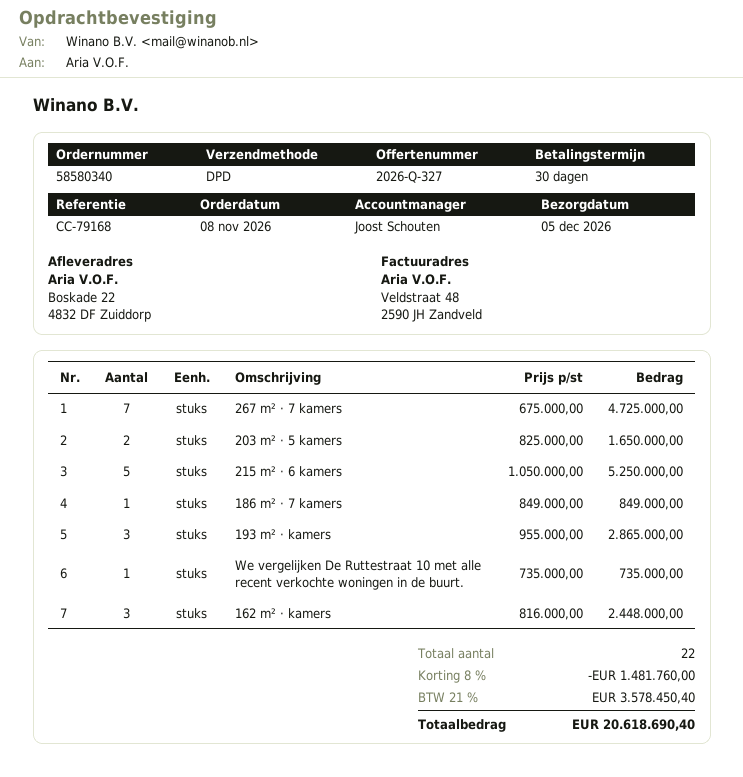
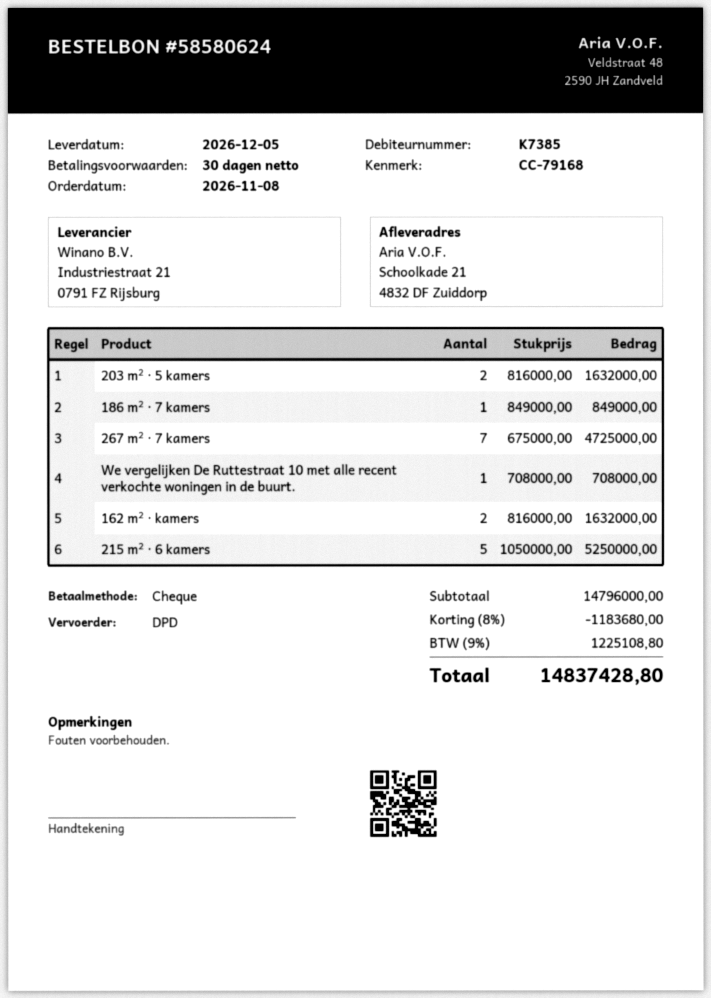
order number: 58580340 -> 58580624
ship to: Boskade 22, 4832 DF Zuiddorp -> Schoolkade 21, 4832 DF Zuiddorp
203 m² · 5 kamers: 2 x 825000.00 = 1650000.00 -> 2 x 816000.00 = 1632000.00
193 m² · kamers: 3 x 955000.00 = 2865000.00 -> none
We vergelijken De Ruttestraat 10 met alle recent verkochte woningen in de buurt.: 1 x 735000.00 = 735000.00 -> 1 x 708000.00 = 708000.00
162 m² · kamers: 3 x 816000.00 = 2448000.00 -> 2 x 816000.00 = 1632000.00
discount: 8% = 1481760.00 -> 8% = 1183680.00
tax: 21% = 3578450.40 -> 9% = 1225108.80
total: 20618690.40 -> 14837428.80

